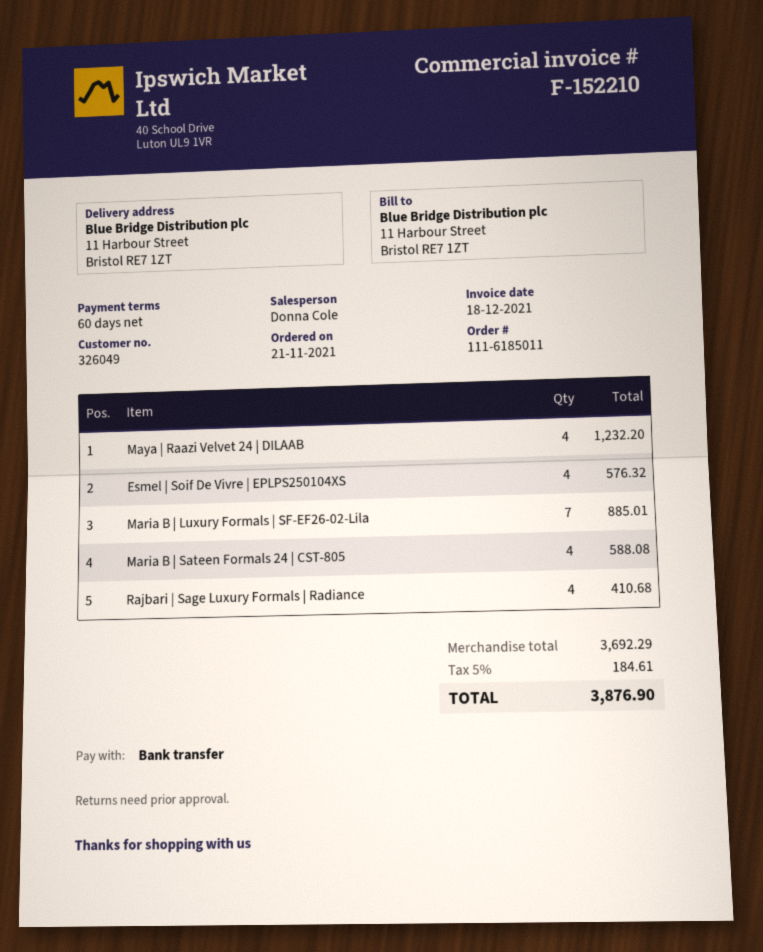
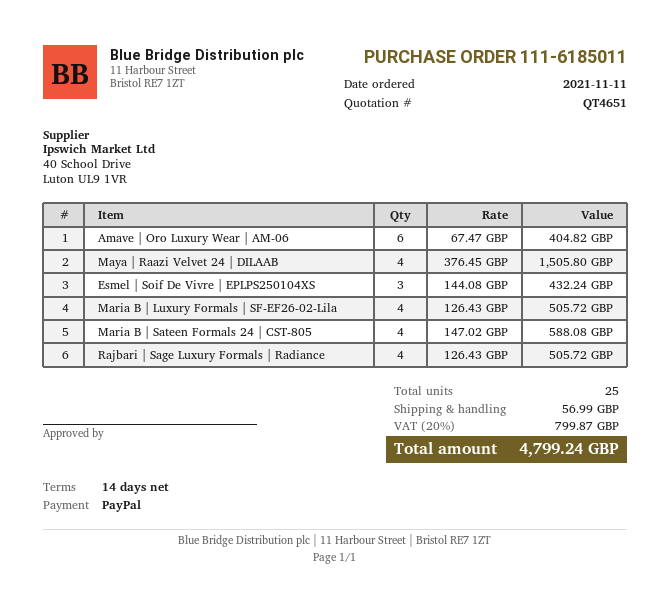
order date: 2021-11-21 -> 2021-11-11
payment terms: 60 days -> 14 days
payment method: bank transfer -> PayPal
Maya | Raazi Velvet 24 | DILAAB: 4 for 1232.20 -> 4 for 1505.80
Esmel | Soif De Vivre | EPLPS250104XS: 4 for 576.32 -> 3 for 432.24
Maria B | Luxury Formals | SF-EF26-02-Lila: 7 for 885.01 -> 4 for 505.72
Rajbari | Sage Luxury Formals | Radiance: 4 for 410.68 -> 4 for 505.72
Amave | Oro Luxury Wear | AM-06: none -> 6 for 404.82
shipping: none -> 56.99
tax: 5% = 184.61 -> 20% = 799.87
total: 3876.90 -> 4799.24

